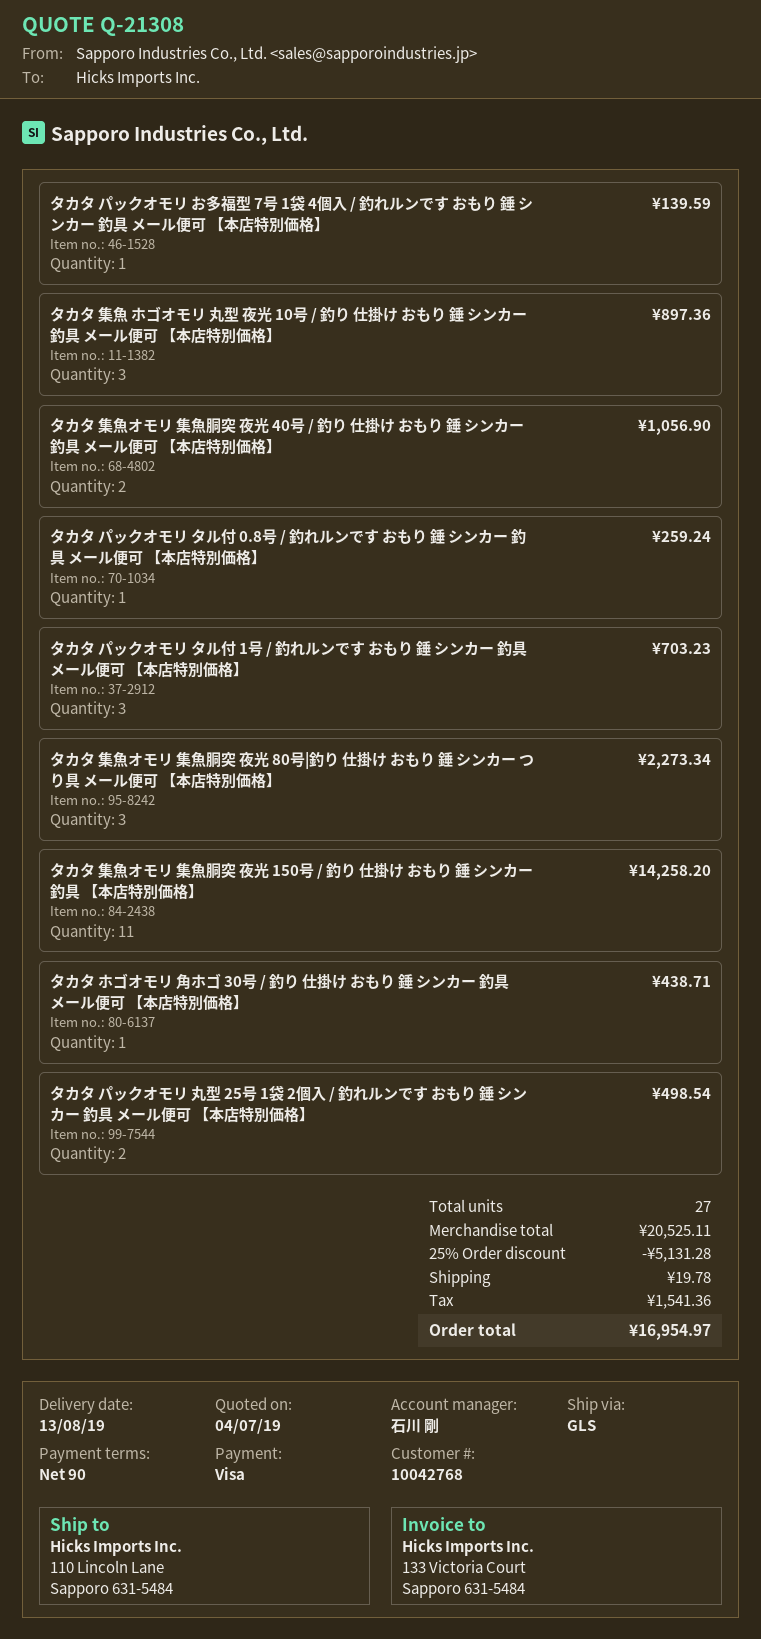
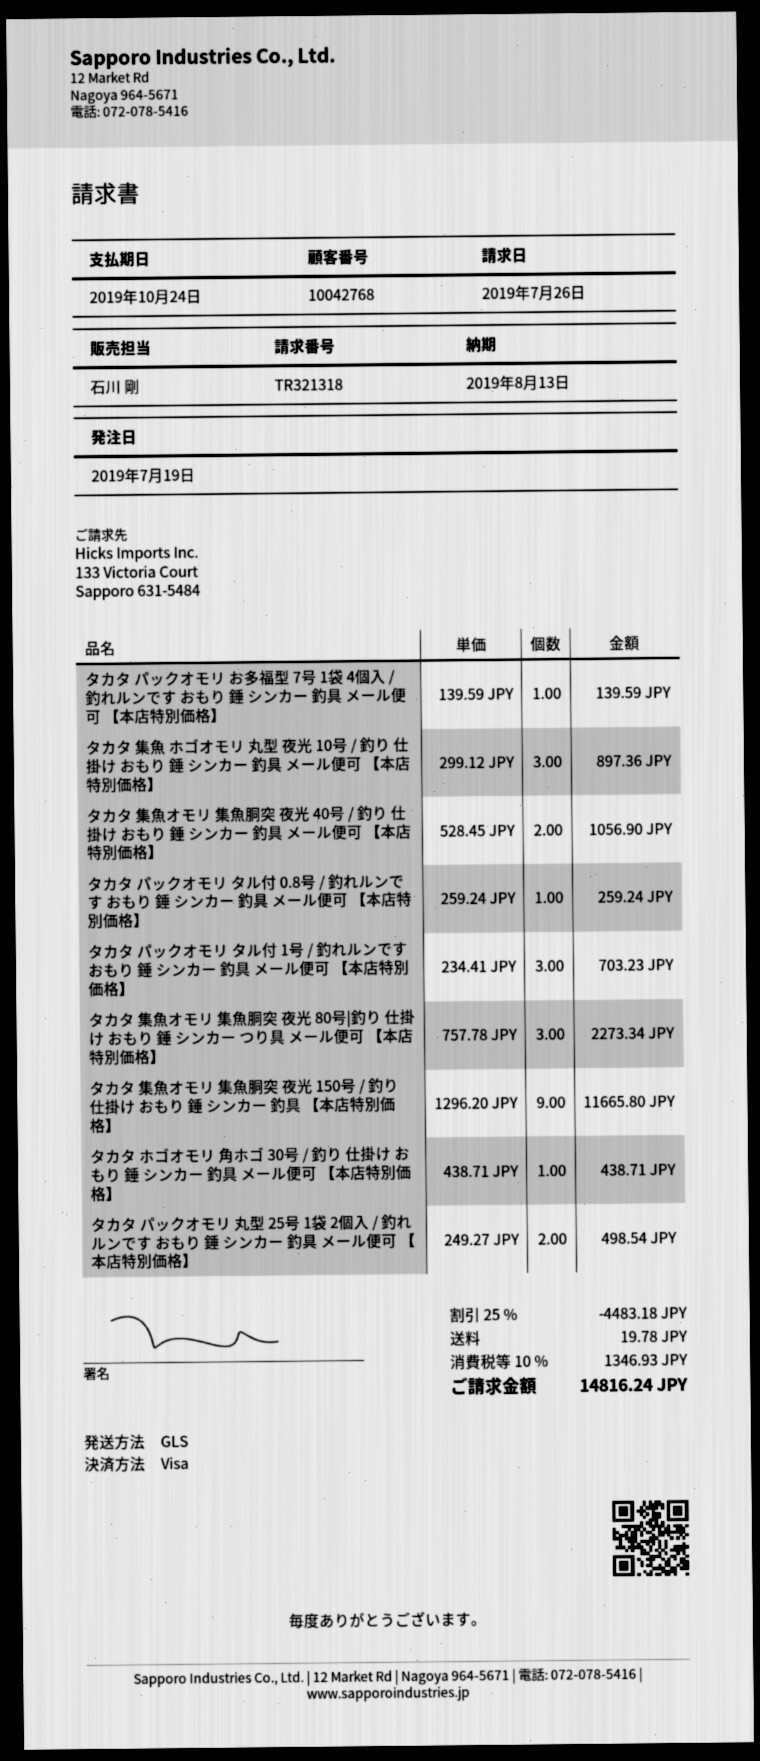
タカタ 集魚オモリ 集魚胴突 夜光 150号 / 釣り 仕掛け おもり 錘 シンカー 釣具 【本店特別価格】: 11 for 14258.20 -> 9 for 11665.80
discount: 25% = 5131.28 -> 25% = 4483.18
tax: 1541.36 -> 1346.93
total: 16954.97 -> 14816.24

